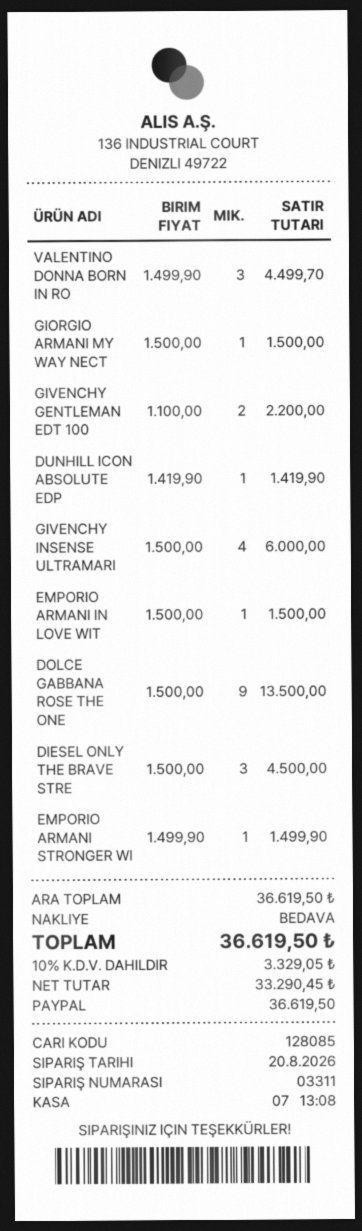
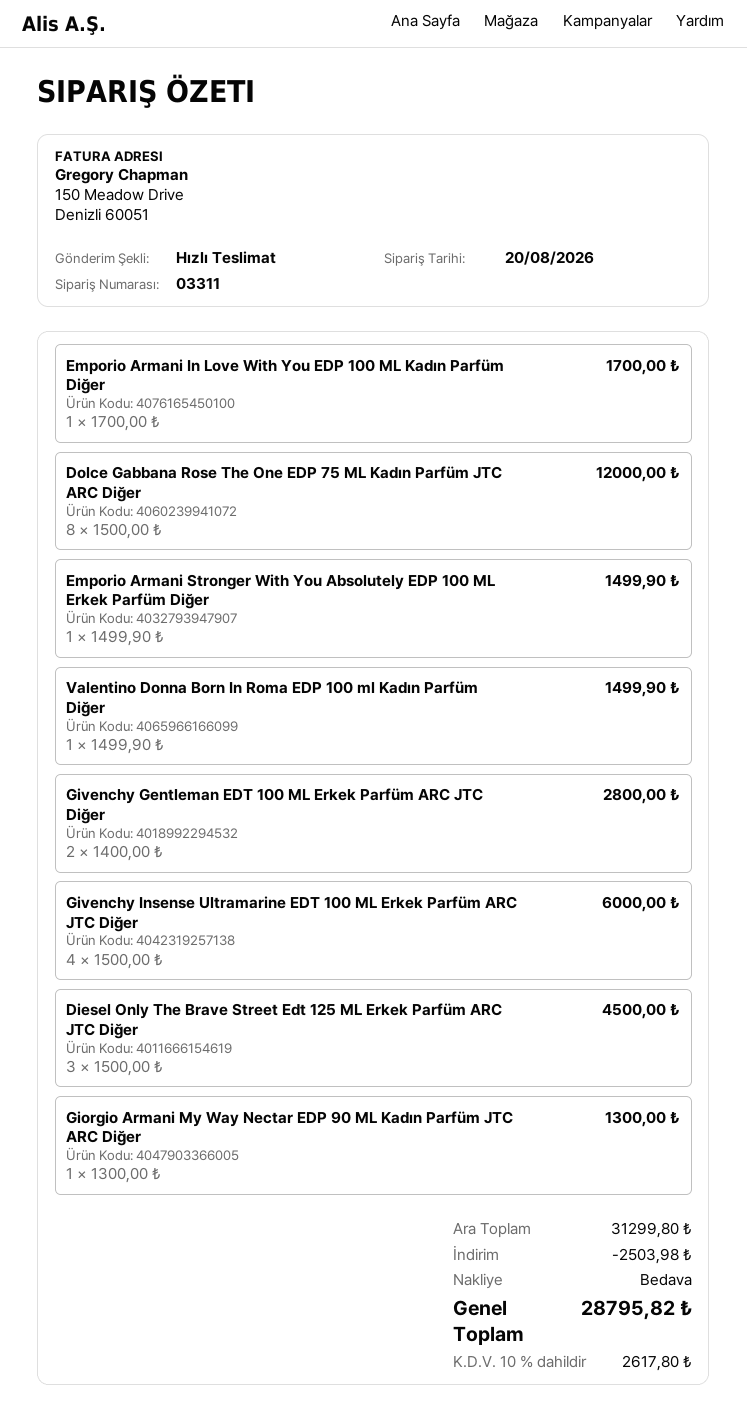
VALENTINO DONNA BORN IN RO: 3 x 1499.90 = 4499.70 -> 1 x 1499.90 = 1499.90
GIORGIO ARMANI MY WAY NECT: 1 x 1500.00 = 1500.00 -> 1 x 1300.00 = 1300.00
GIVENCHY GENTLEMAN EDT 100: 2 x 1100.00 = 2200.00 -> 2 x 1400.00 = 2800.00
DUNHILL ICON ABSOLUTE EDP: 1 x 1419.90 = 1419.90 -> none
EMPORIO ARMANI IN LOVE WIT: 1 x 1500.00 = 1500.00 -> 1 x 1700.00 = 1700.00
DOLCE GABBANA ROSE THE ONE: 9 x 1500.00 = 13500.00 -> 8 x 1500.00 = 12000.00
subtotal: 36619.50 -> 31299.80
discount: none -> 2503.98
tax: 10% = 3329.05 -> 10% = 2617.80
total: 36619.50 -> 28795.82

